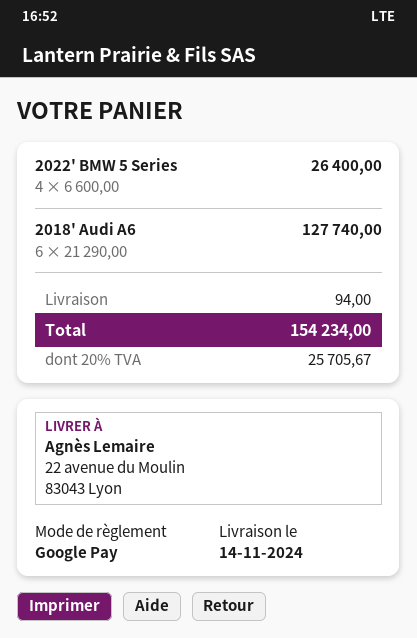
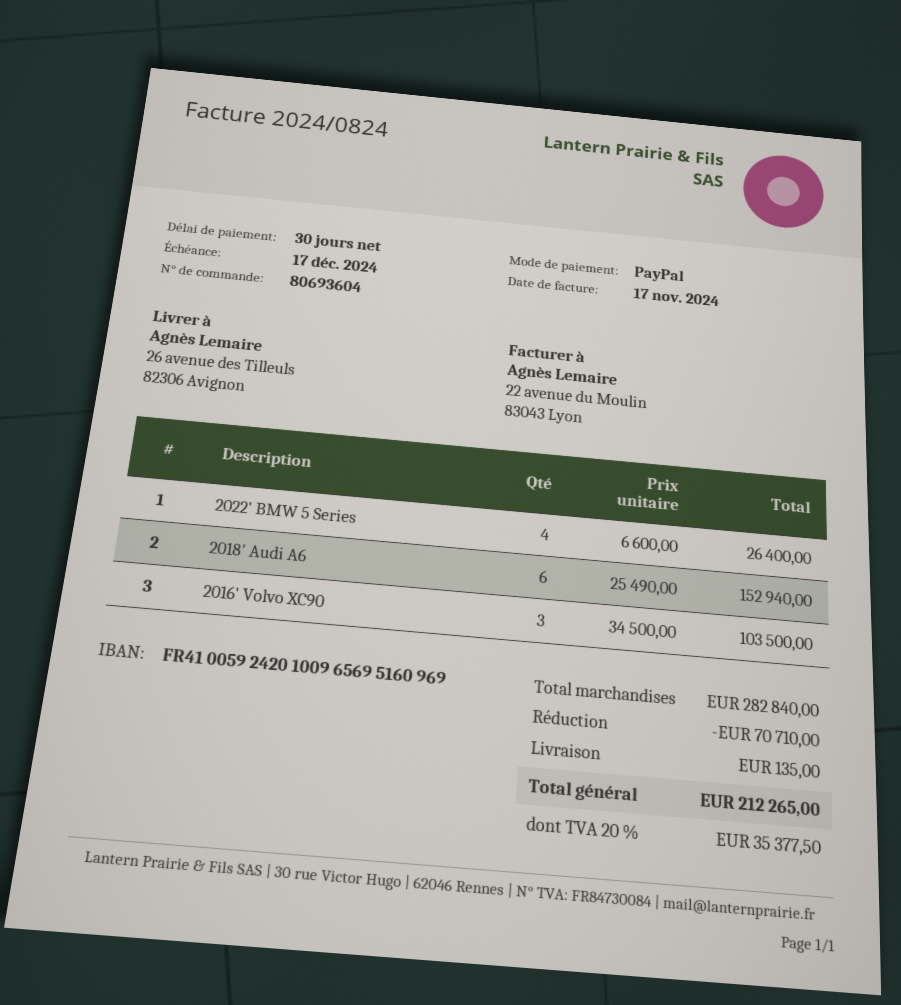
payment method: Google Pay -> PayPal
ship to: 22 avenue du Moulin, 83043 Lyon -> 26 avenue des Tilleuls, 82306 Avignon
2018' Audi A6: 6 x 21290.00 = 127740.00 -> 6 x 25490.00 = 152940.00
2016' Volvo XC90: none -> 3 x 34500.00 = 103500.00
discount: none -> 70710.00
shipping: 94.00 -> 135.00
tax: 20% = 25705.67 -> 20% = 35377.50
total: 154234.00 -> 212265.00

